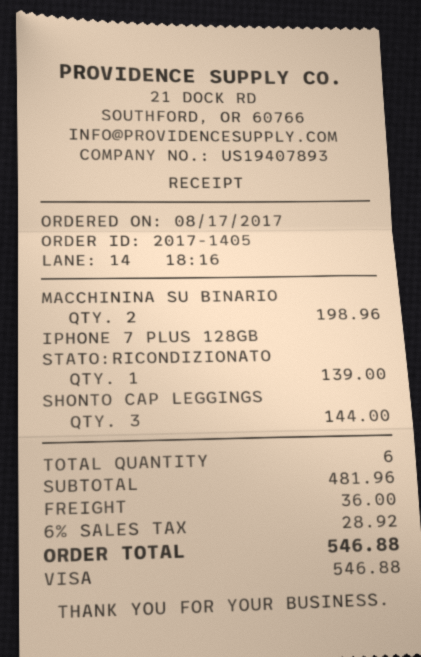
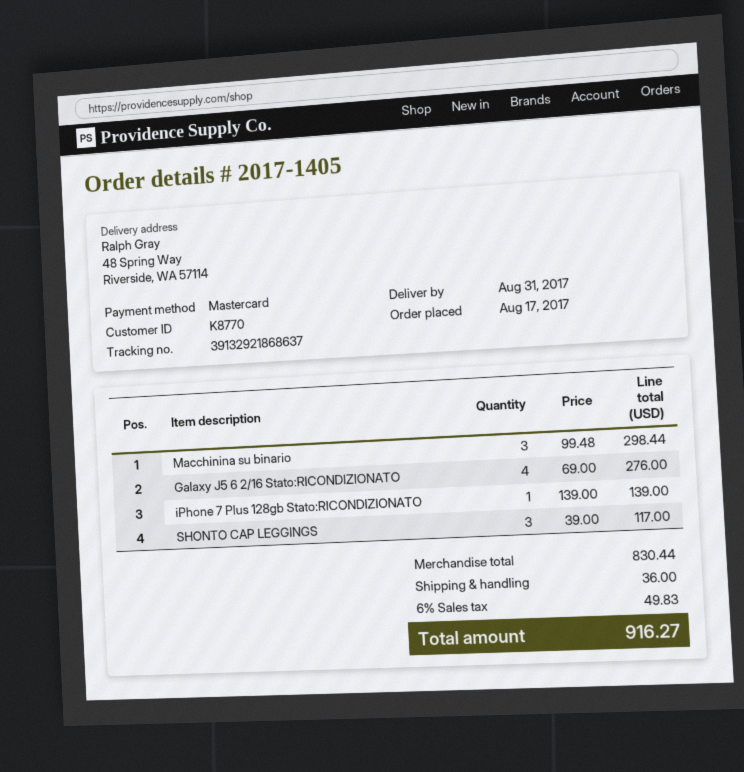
payment method: Visa -> Mastercard
MACCHININA SU BINARIO: 2 for 198.96 -> 3 for 298.44
SHONTO CAP LEGGINGS: 3 for 144.00 -> 3 for 117.00
Galaxy J5 6 2/16 Stato:RICONDIZIONATO: none -> 4 for 276.00
subtotal: 481.96 -> 830.44
tax: 6% = 28.92 -> 6% = 49.83
total: 546.88 -> 916.27

